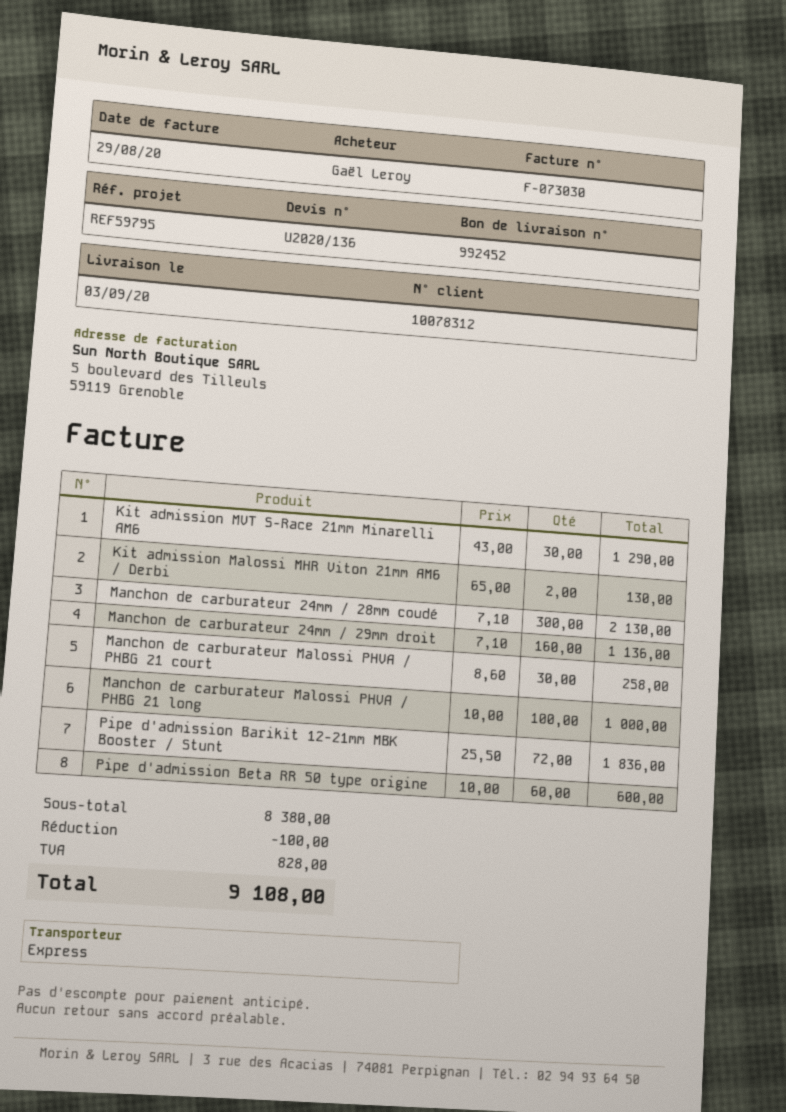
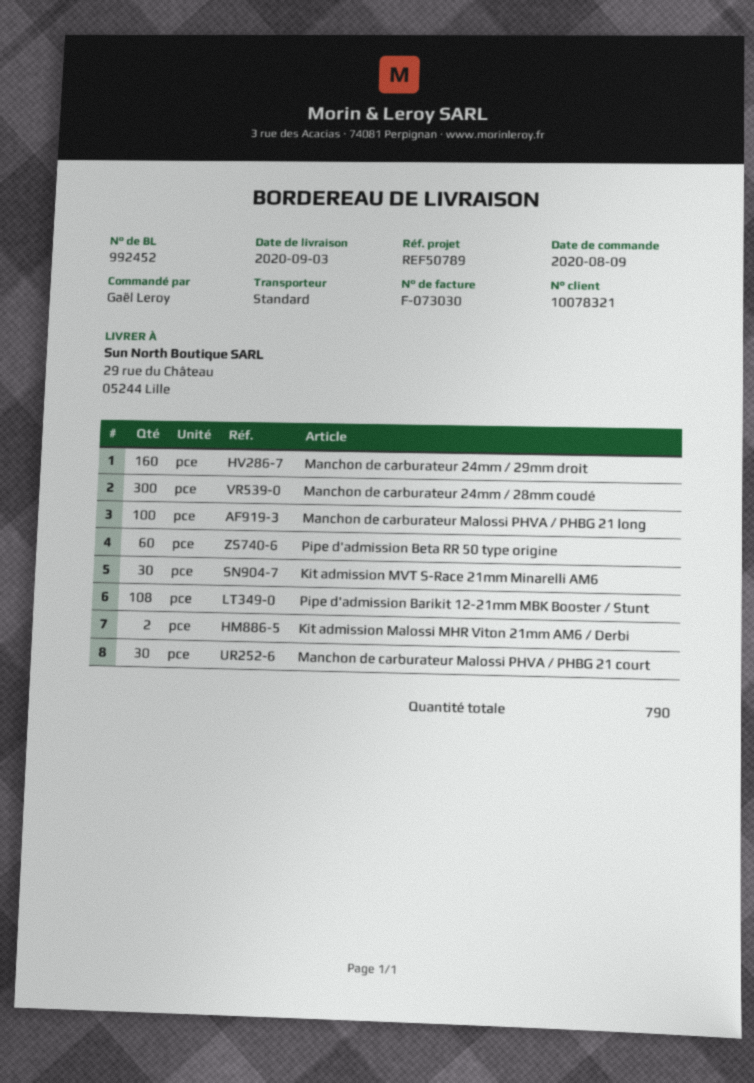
customer number: 10078312 -> 10078321
reference: REF59795 -> REF50789
shipping method: express -> standard
Pipe d'admission Barikit 12-21mm MBK Booster / Stunt: 72 -> 108

